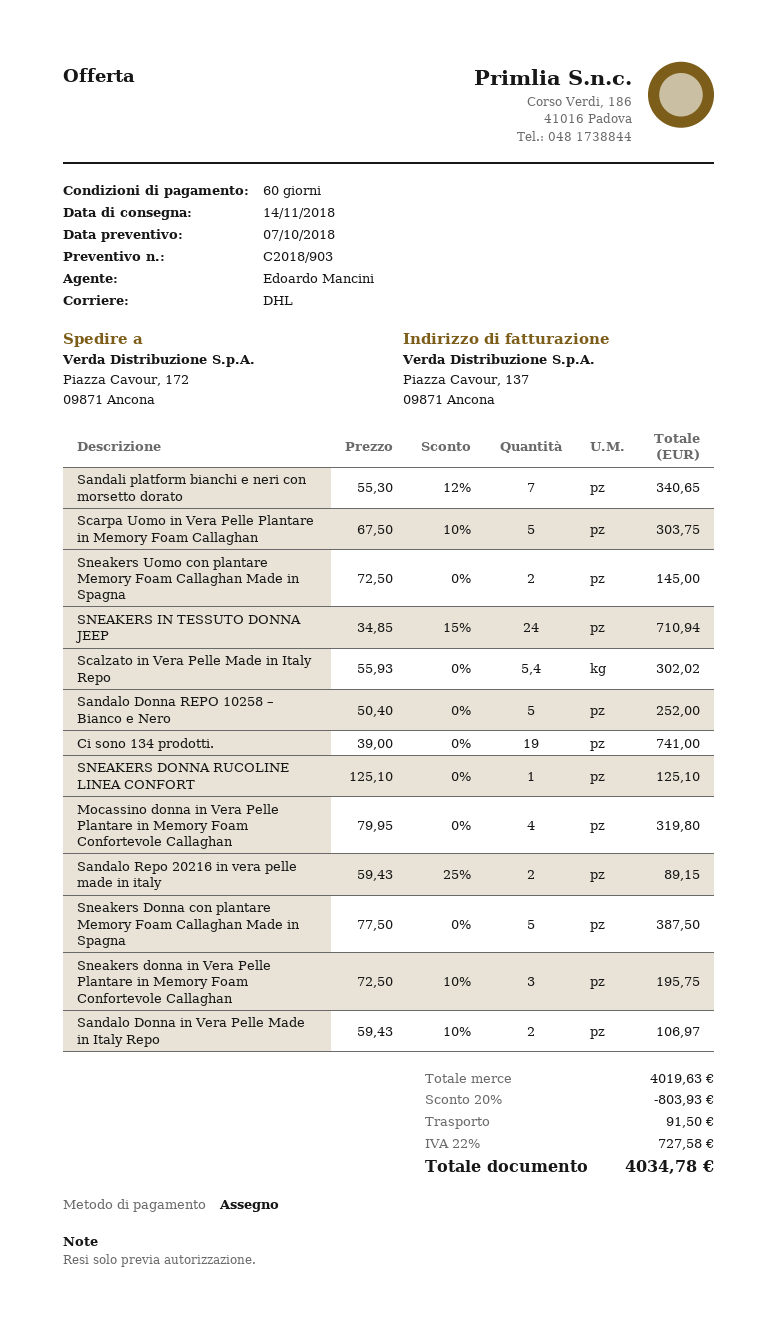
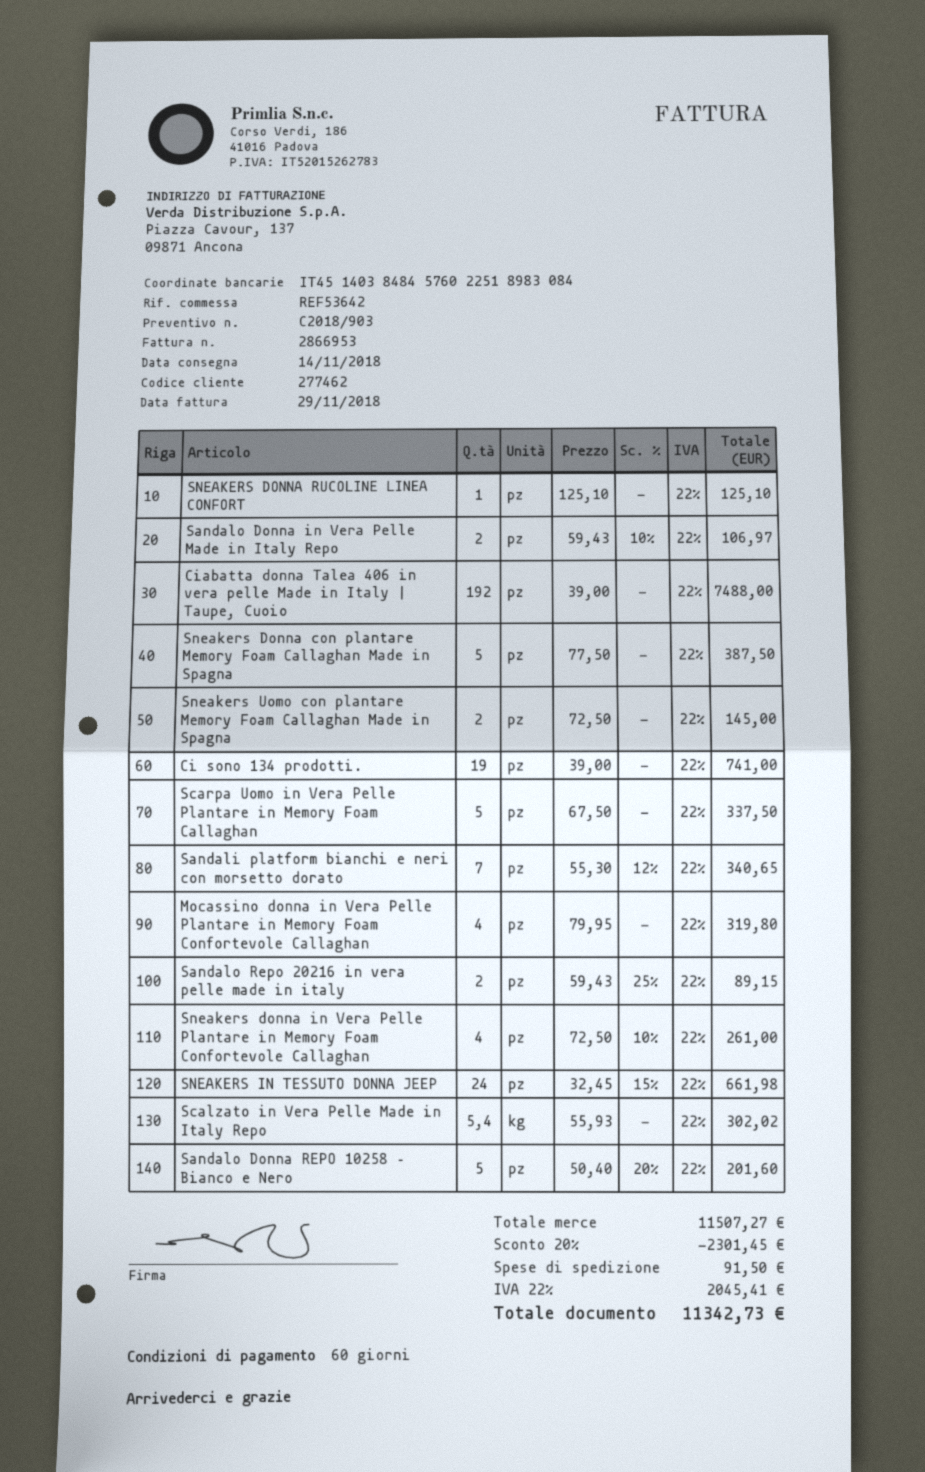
Scarpa Uomo in Vera Pelle Plantare in Memory Foam Callaghan: 5 x 67.50 - 10% = 303.75 -> 5 x 67.50 = 337.50
SNEAKERS IN TESSUTO DONNA JEEP: 24 x 34.85 - 15% = 710.94 -> 24 x 32.45 - 15% = 661.98
Sandalo Donna REPO 10258 – Bianco e Nero: 5 x 50.40 = 252.00 -> 5 x 50.40 - 20% = 201.60
Sneakers donna in Vera Pelle Plantare in Memory Foam Confortevole Callaghan: 3 x 72.50 - 10% = 195.75 -> 4 x 72.50 - 10% = 261.00
Ciabatta donna Talea 406 in vera pelle Made in Italy | Taupe, Cuoio: none -> 192 x 39.00 = 7488.00
subtotal: 4019.63 -> 11507.27
discount: 20% = 803.93 -> 20% = 2301.45
tax: 22% = 727.58 -> 22% = 2045.41
total: 4034.78 -> 11342.73

